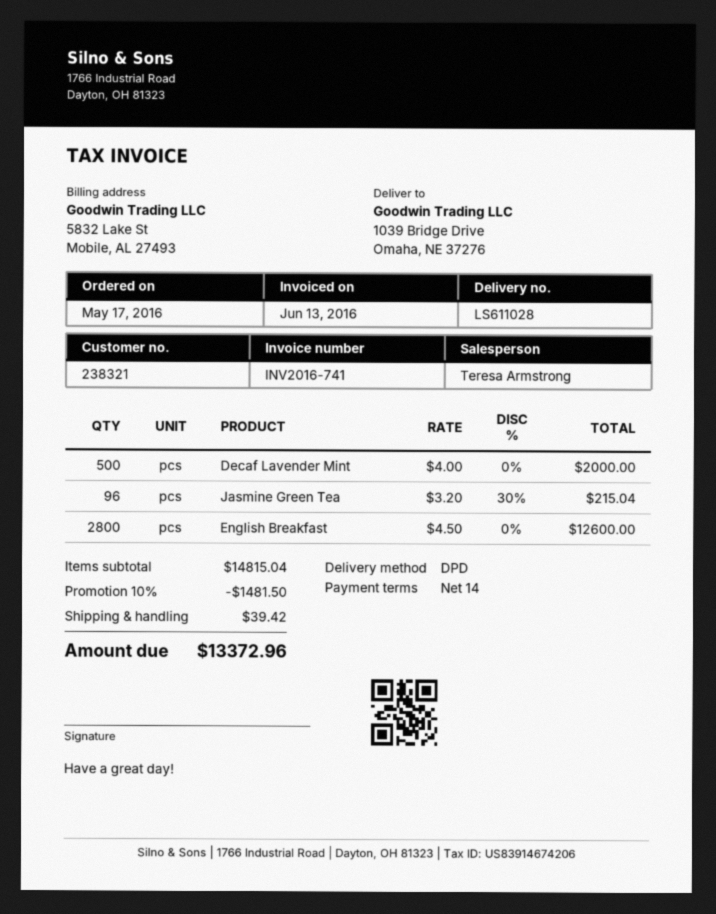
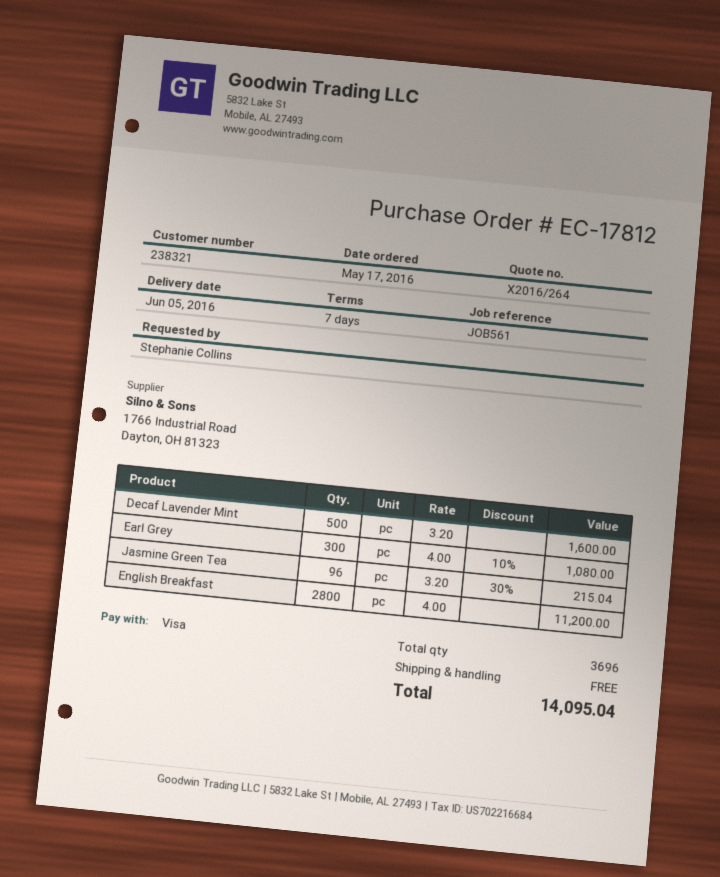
payment terms: 14 days -> 7 days
Decaf Lavender Mint: 500 x 4.00 = 2000.00 -> 500 x 3.20 = 1600.00
English Breakfast: 2800 x 4.50 = 12600.00 -> 2800 x 4.00 = 11200.00
Earl Grey: none -> 300 x 4.00 - 10% = 1080.00
discount: 10% = 1481.50 -> none
shipping: 39.42 -> 0.00
total: 13372.96 -> 14095.04

